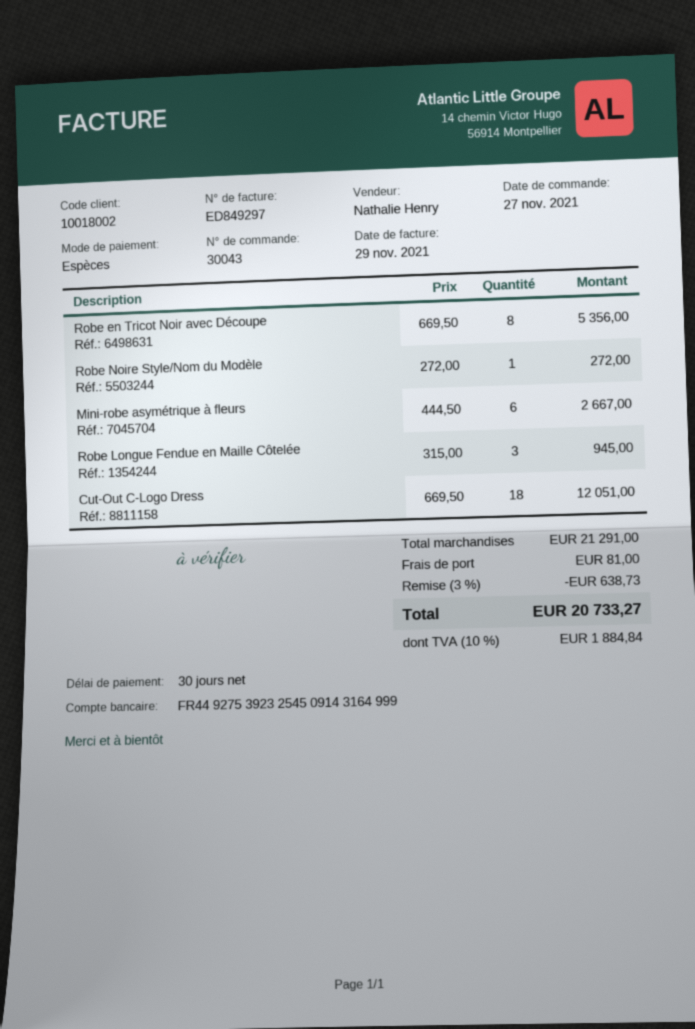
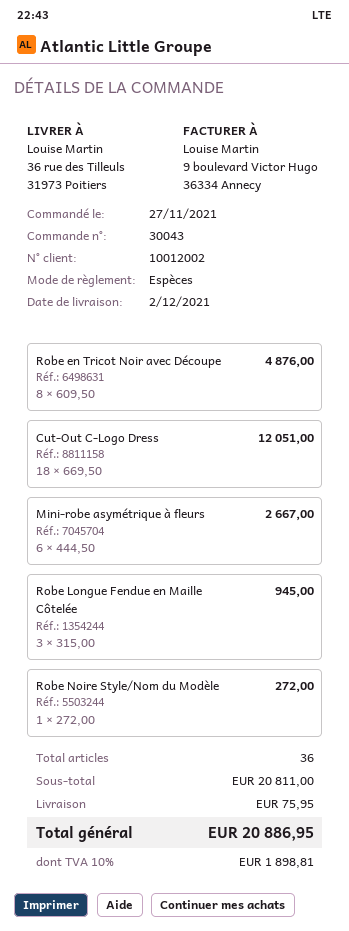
customer number: 10018002 -> 10012002
Robe en Tricot Noir avec Découpe: 8 x 669.50 = 5356.00 -> 8 x 609.50 = 4876.00
subtotal: 21291.00 -> 20811.00
discount: 3% = 638.73 -> none
shipping: 81.00 -> 75.95
tax: 10% = 1884.84 -> 10% = 1898.81
total: 20733.27 -> 20886.95

